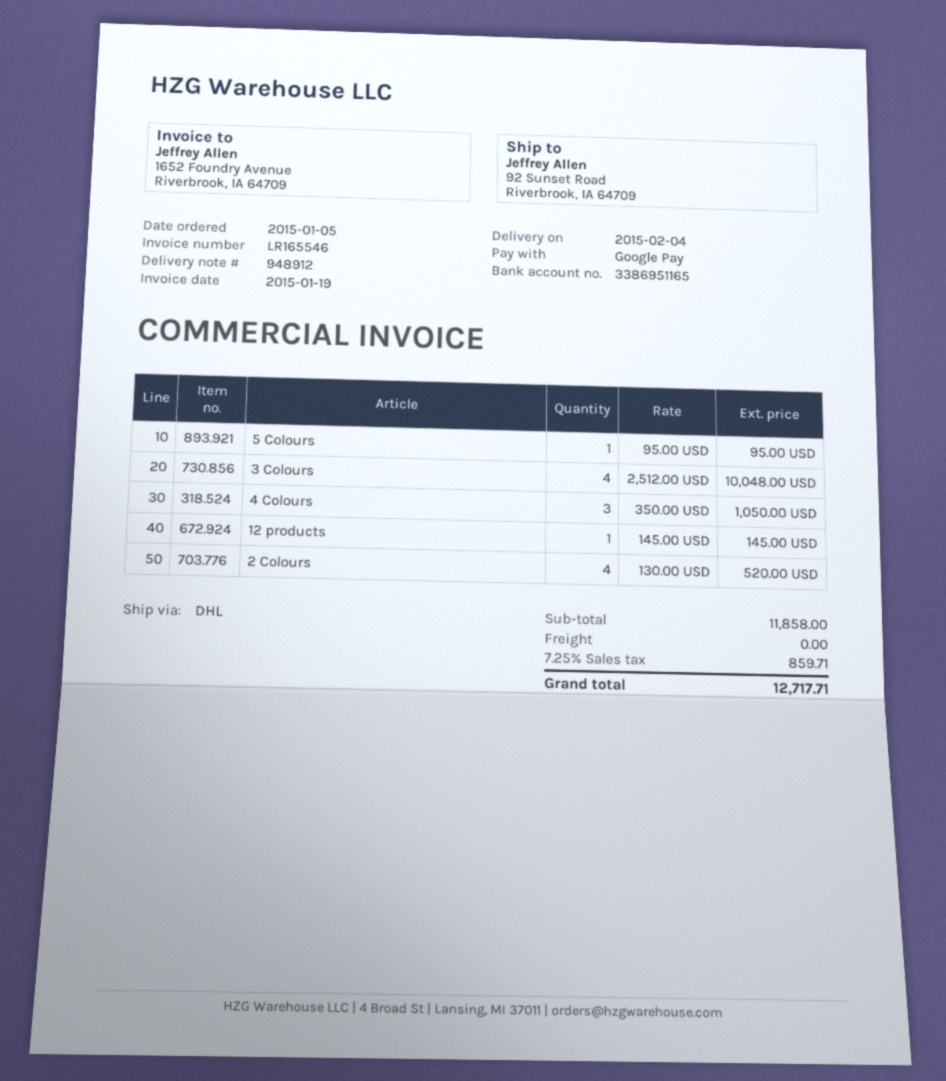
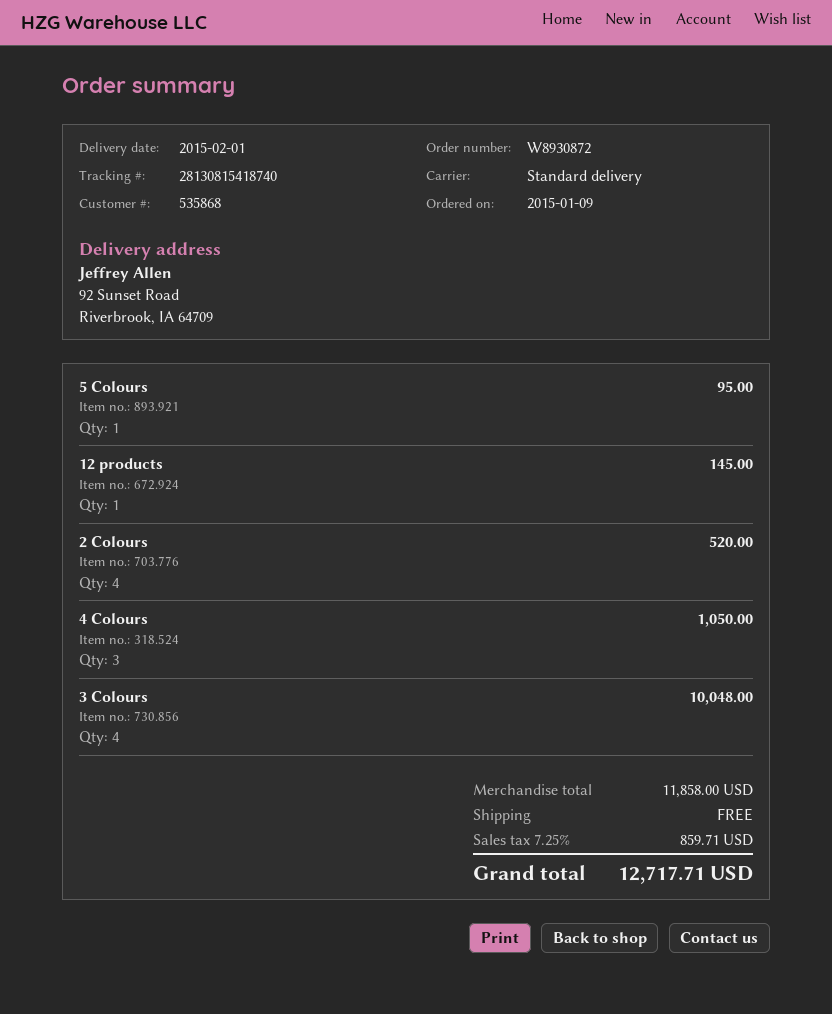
order date: 2015-01-05 -> 2015-01-09
delivery date: 2015-02-04 -> 2015-02-01
shipping method: DHL -> standard

